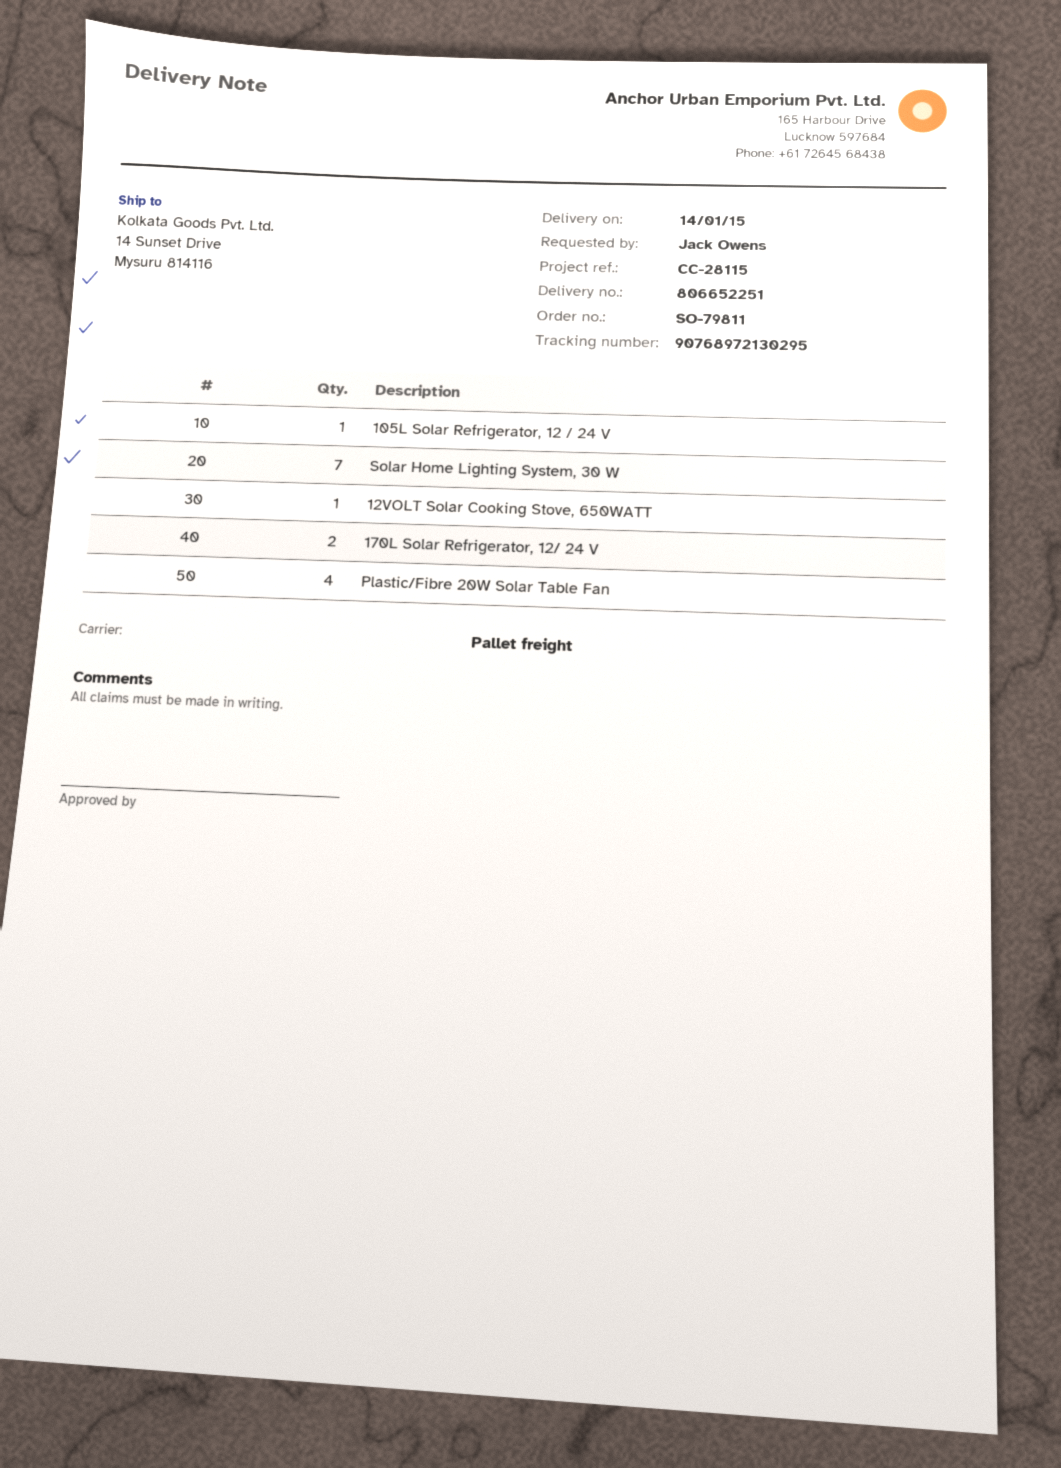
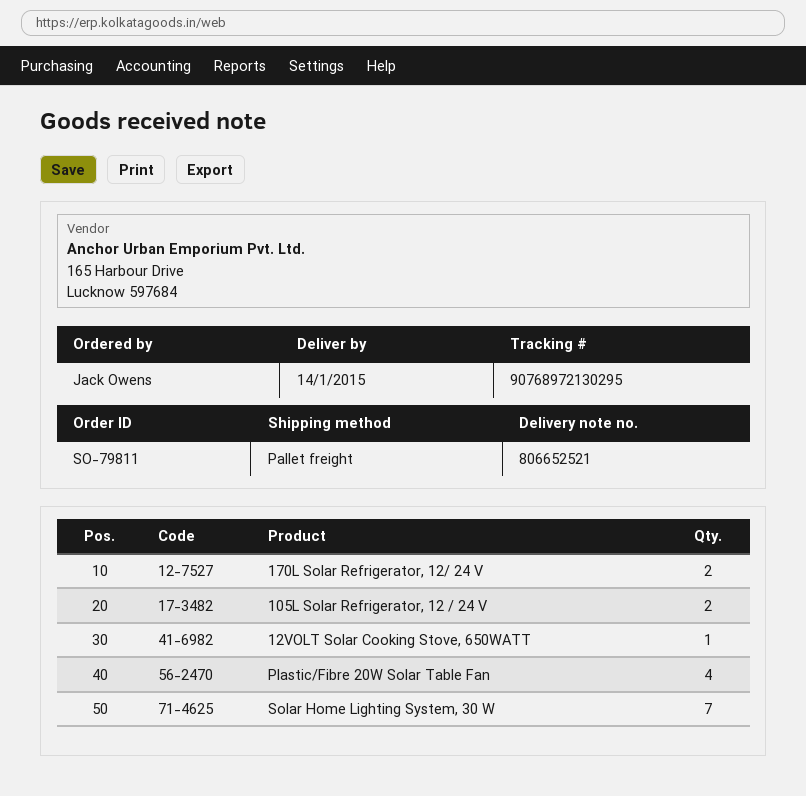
delivery note number: 806652251 -> 806652521
105L Solar Refrigerator, 12 / 24 V: 1 -> 2

